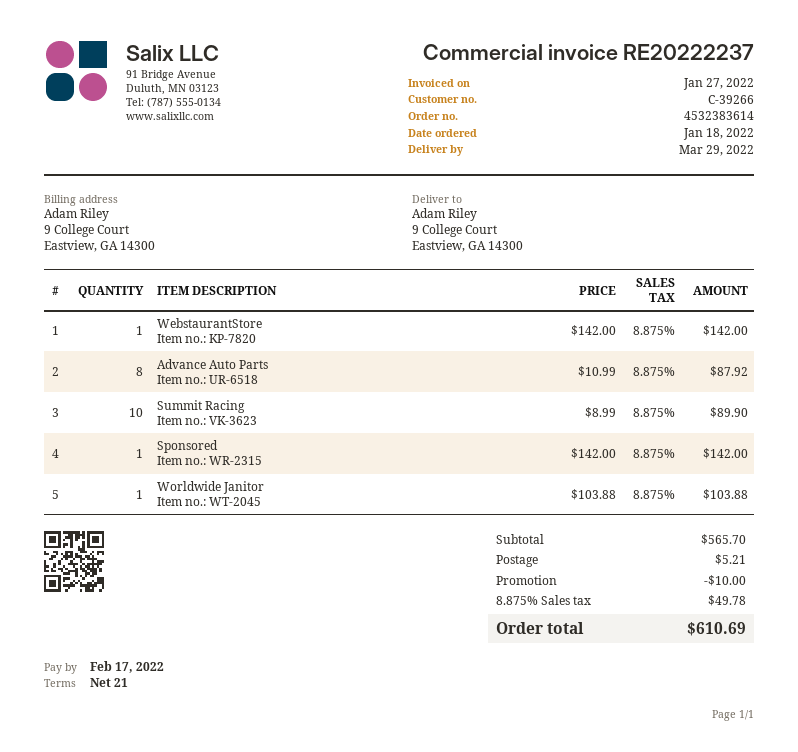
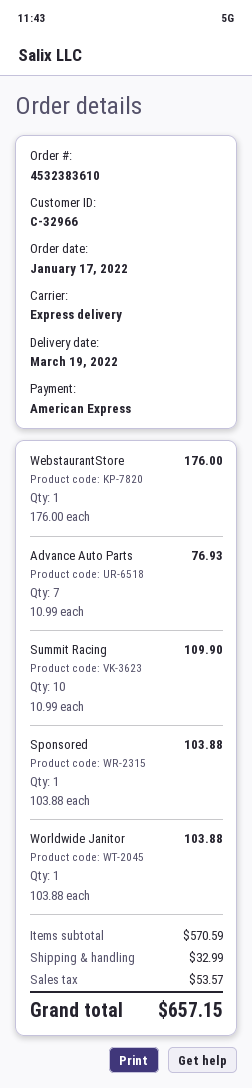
order number: 4532383614 -> 4532383610
order date: 2022-01-18 -> 2022-01-17
delivery date: 2022-03-29 -> 2022-03-19
customer number: C-39266 -> C-32966
WebstaurantStore: 1 x 142.00 = 142.00 -> 1 x 176.00 = 176.00
Advance Auto Parts: 8 x 10.99 = 87.92 -> 7 x 10.99 = 76.93
Summit Racing: 10 x 8.99 = 89.90 -> 10 x 10.99 = 109.90
Sponsored: 1 x 142.00 = 142.00 -> 1 x 103.88 = 103.88
subtotal: 565.70 -> 570.59
discount: 10.00 -> none
shipping: 5.21 -> 32.99
tax: 49.78 -> 53.57
total: 610.69 -> 657.15

